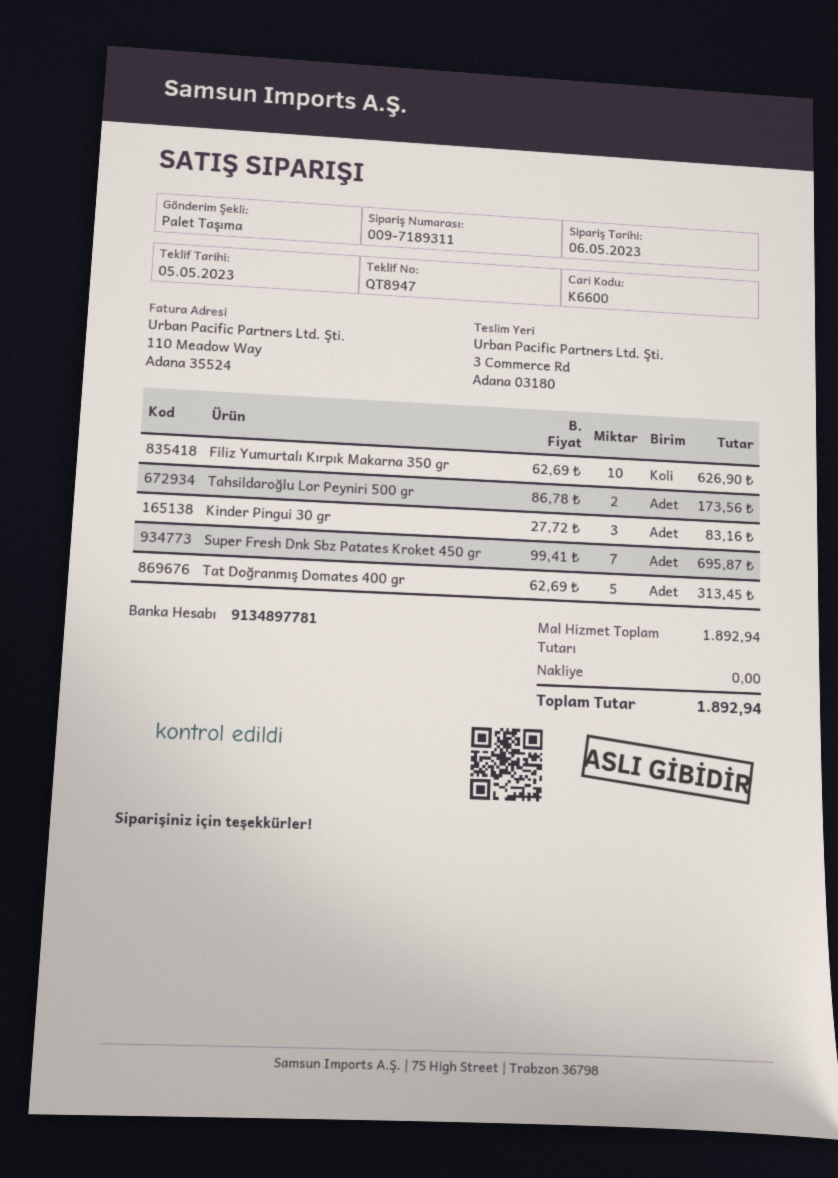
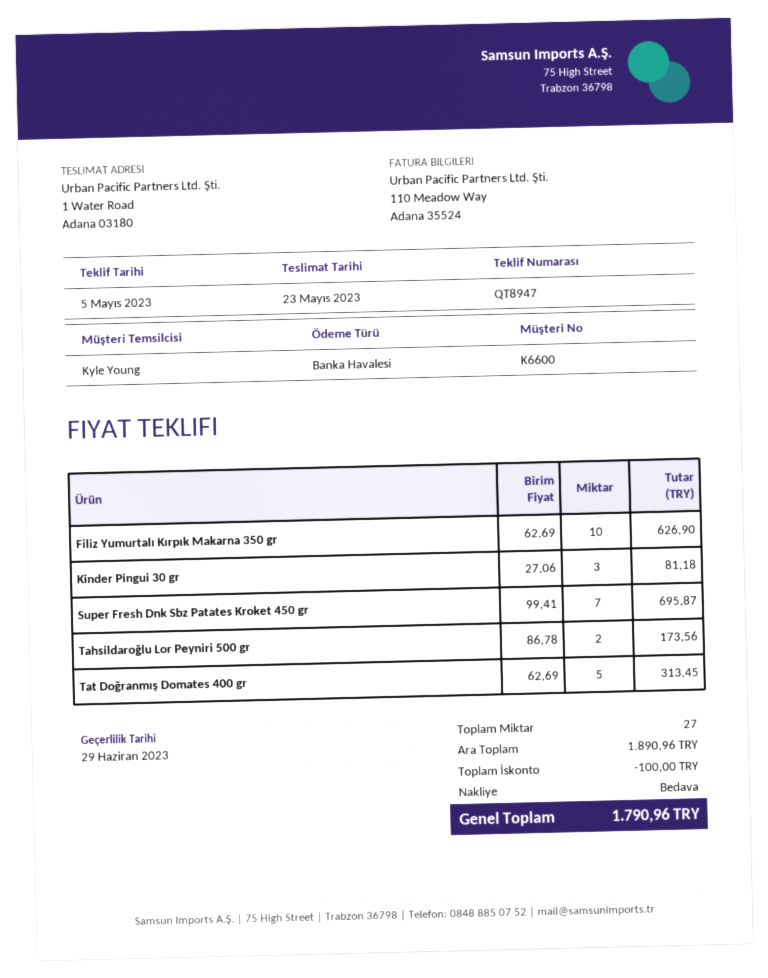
ship to: 3 Commerce Rd, Adana 03180 -> 1 Water Road, Adana 03180
Kinder Pingui 30 gr: 3 x 27.72 = 83.16 -> 3 x 27.06 = 81.18
subtotal: 1892.94 -> 1890.96
discount: none -> 100.00
total: 1892.94 -> 1790.96

